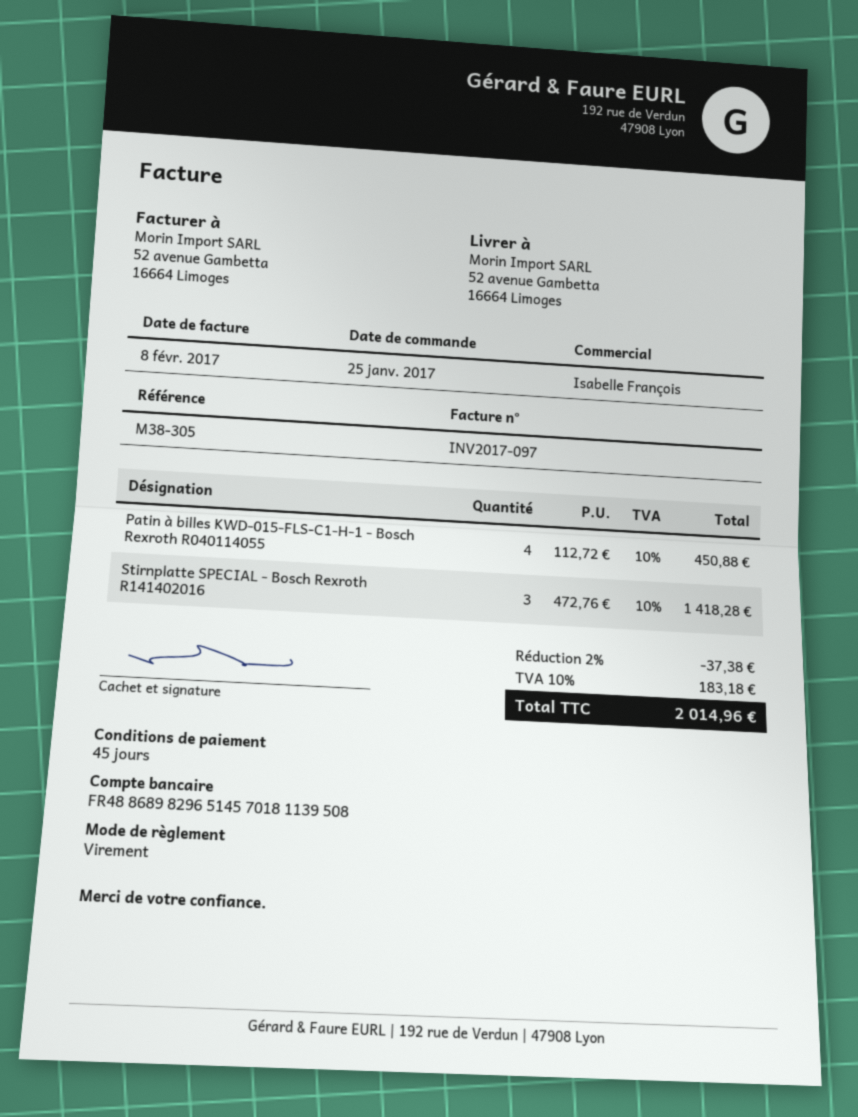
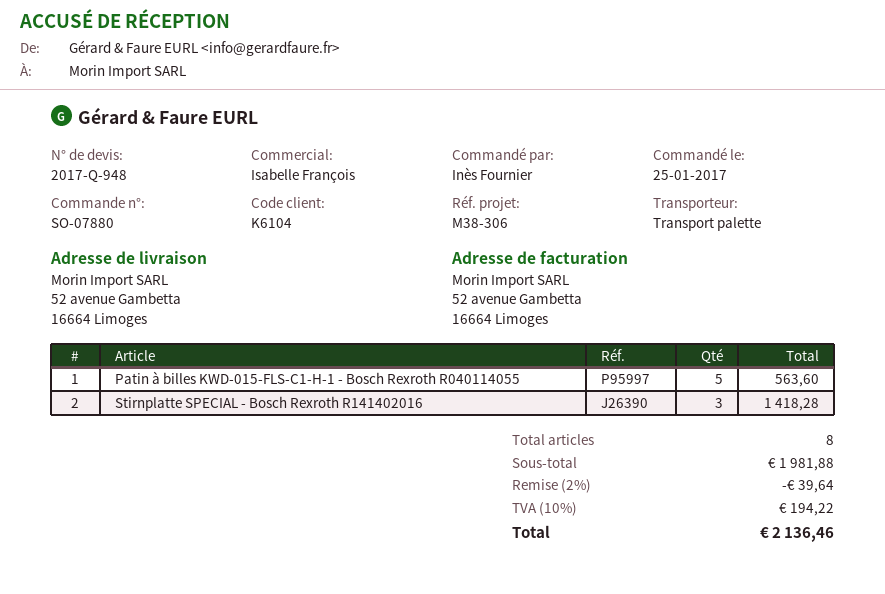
reference: M38-305 -> M38-306
Patin à billes KWD-015-FLS-C1-H-1 - Bosch Rexroth R040114055: 4 for 450.88 -> 5 for 563.60
discount: 2% = 37.38 -> 2% = 39.64
tax: 10% = 183.18 -> 10% = 194.22
total: 2014.96 -> 2136.46

